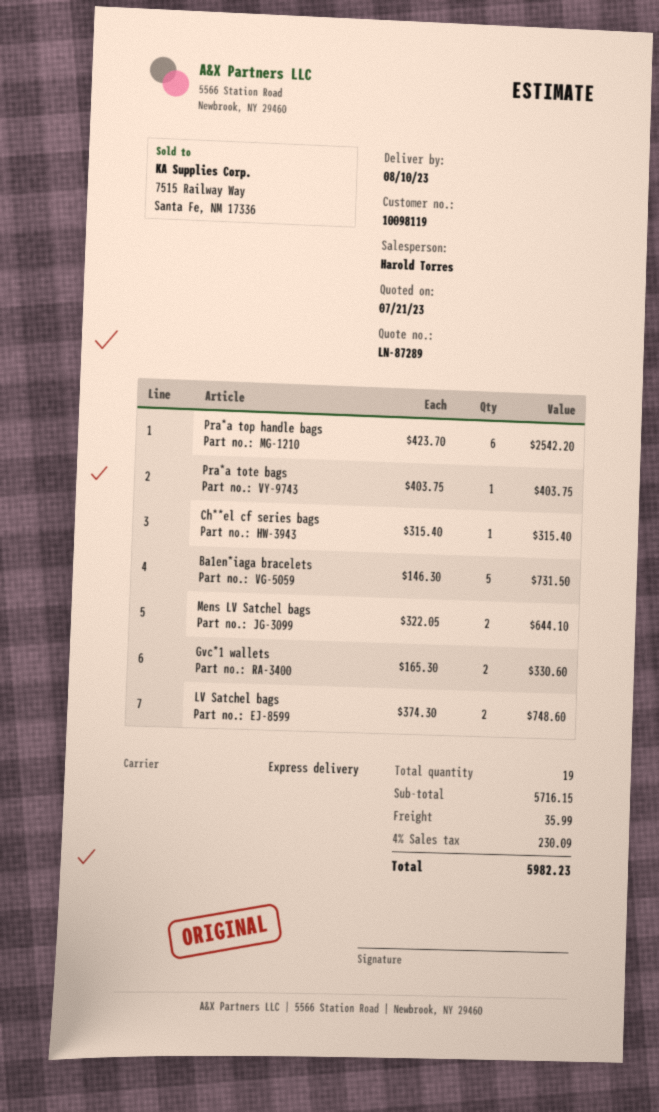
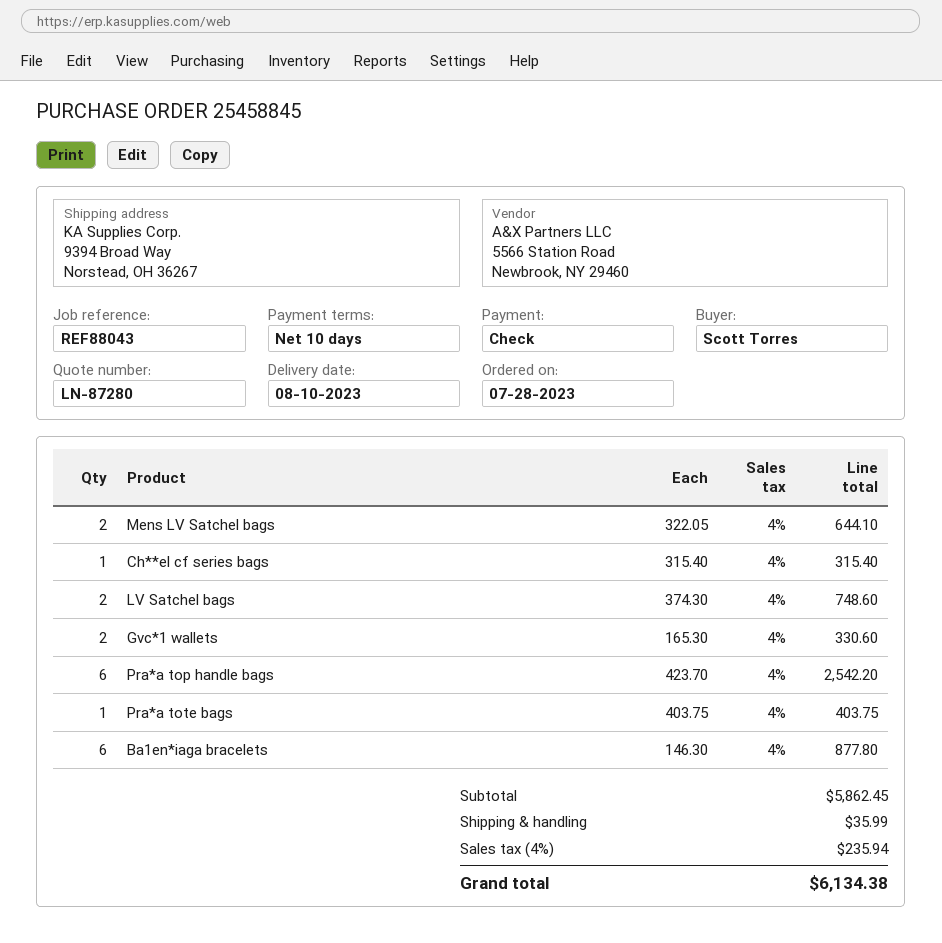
quote number: LN-87289 -> LN-87280
Ba1en*iaga bracelets: 5 x 146.30 = 731.50 -> 6 x 146.30 = 877.80
subtotal: 5716.15 -> 5862.45
tax: 4% = 230.09 -> 4% = 235.94
total: 5982.23 -> 6134.38

